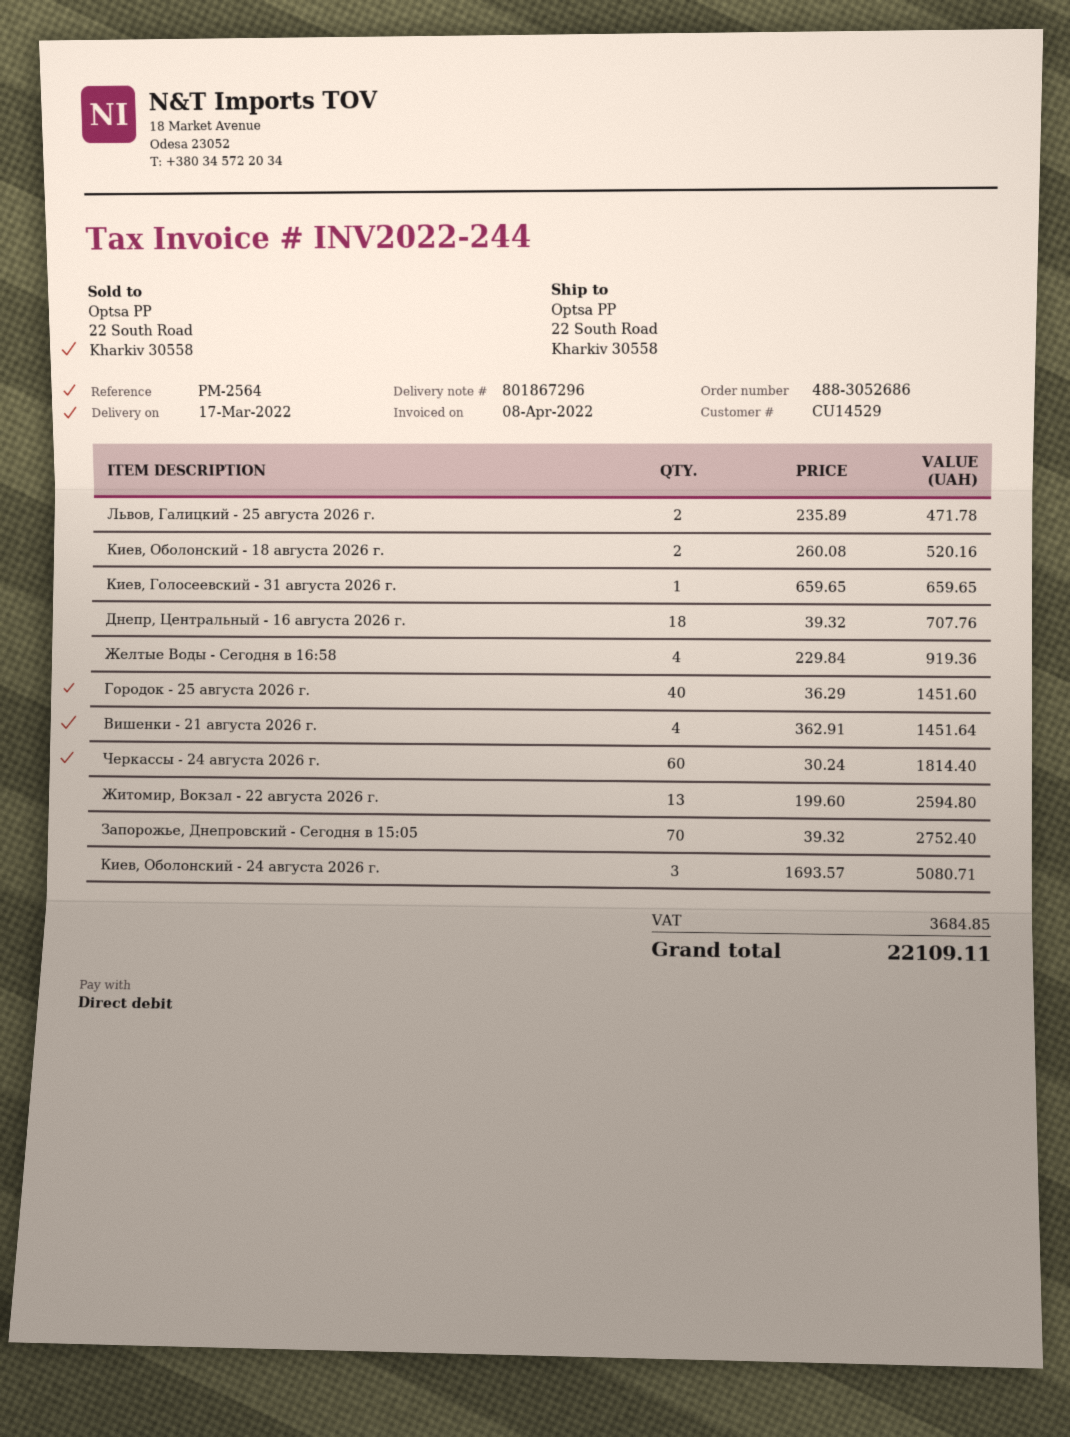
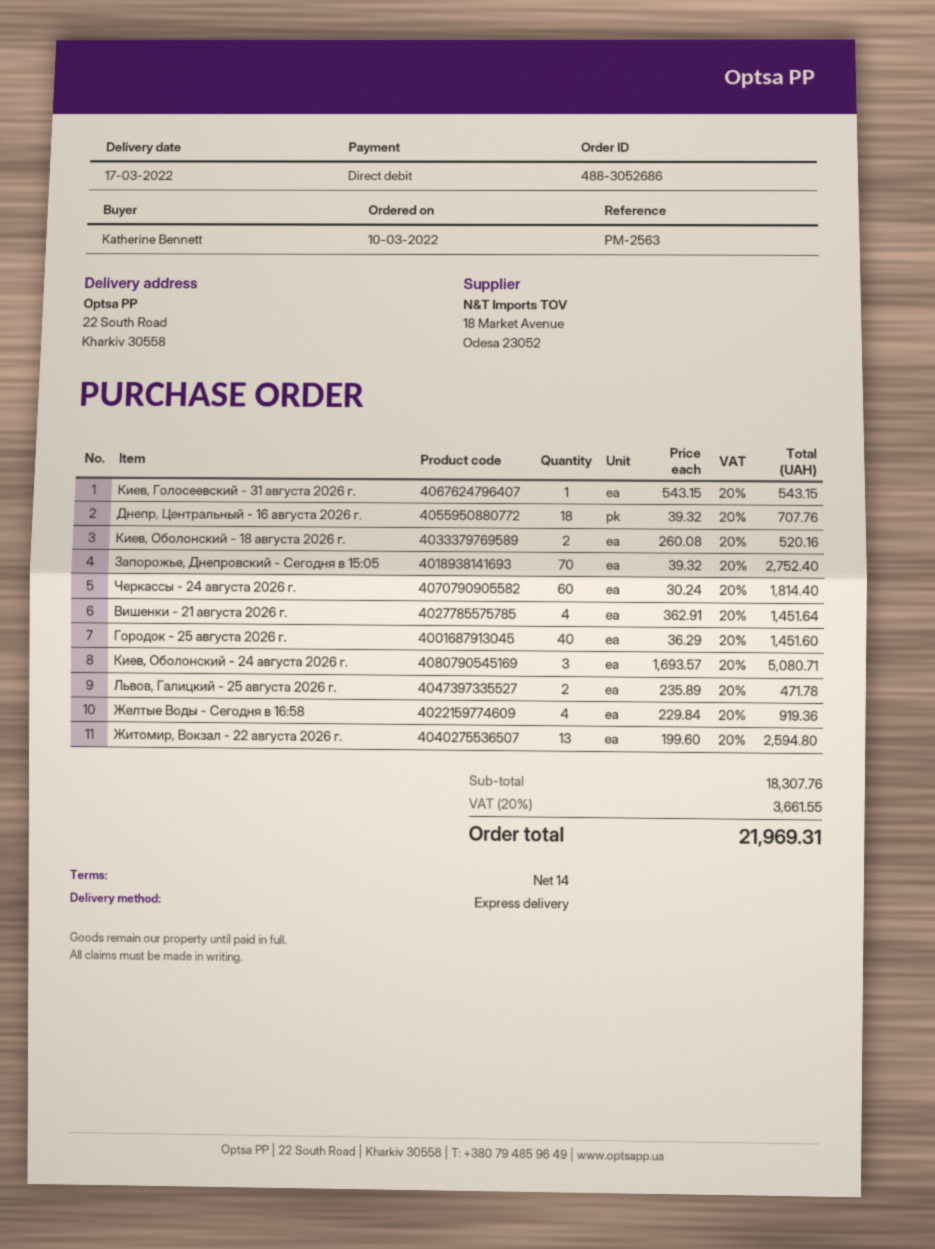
reference: PM-2564 -> PM-2563
Киев, Голосеевский - 31 августа 2026 г.: 1 x 659.65 = 659.65 -> 1 x 543.15 = 543.15
tax: 3684.85 -> 3661.55
total: 22109.11 -> 21969.31

